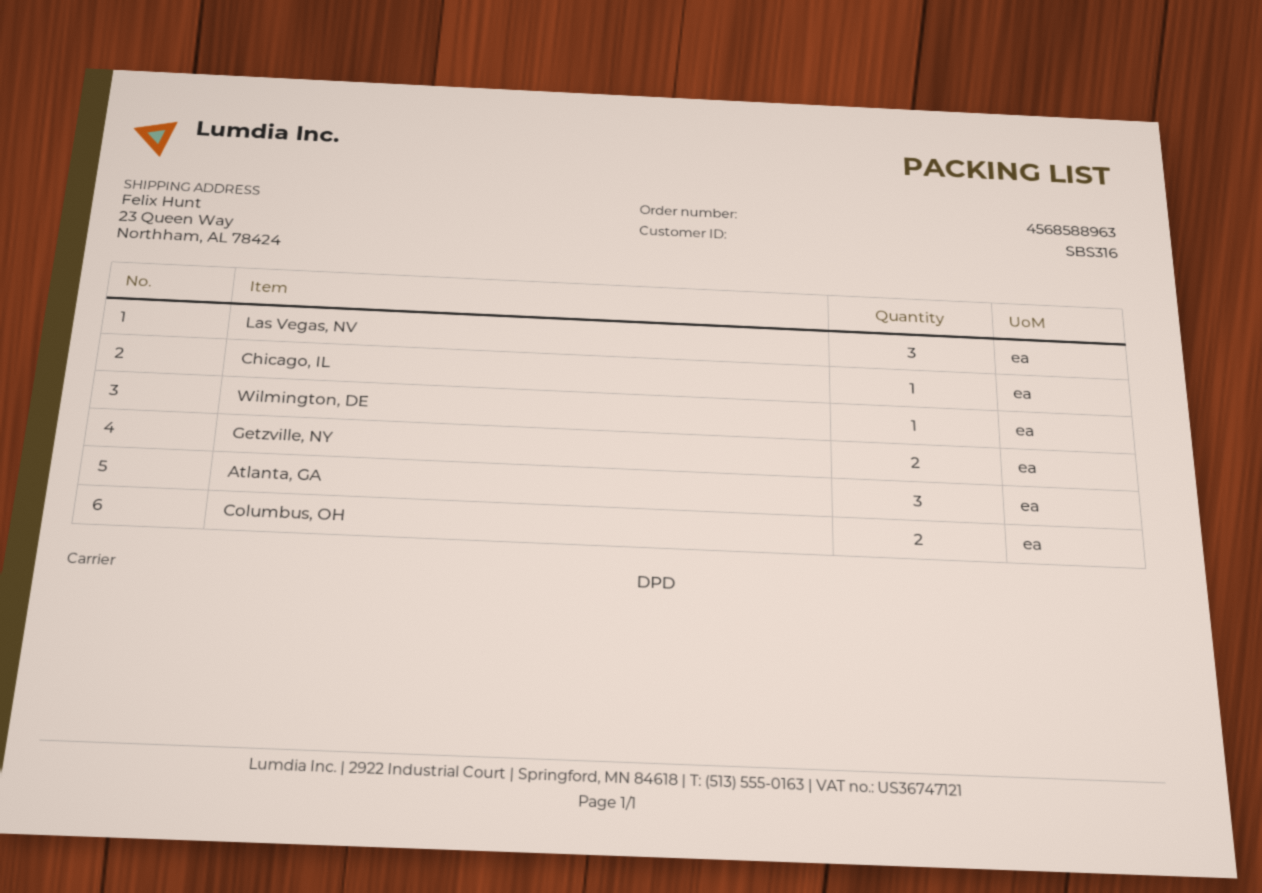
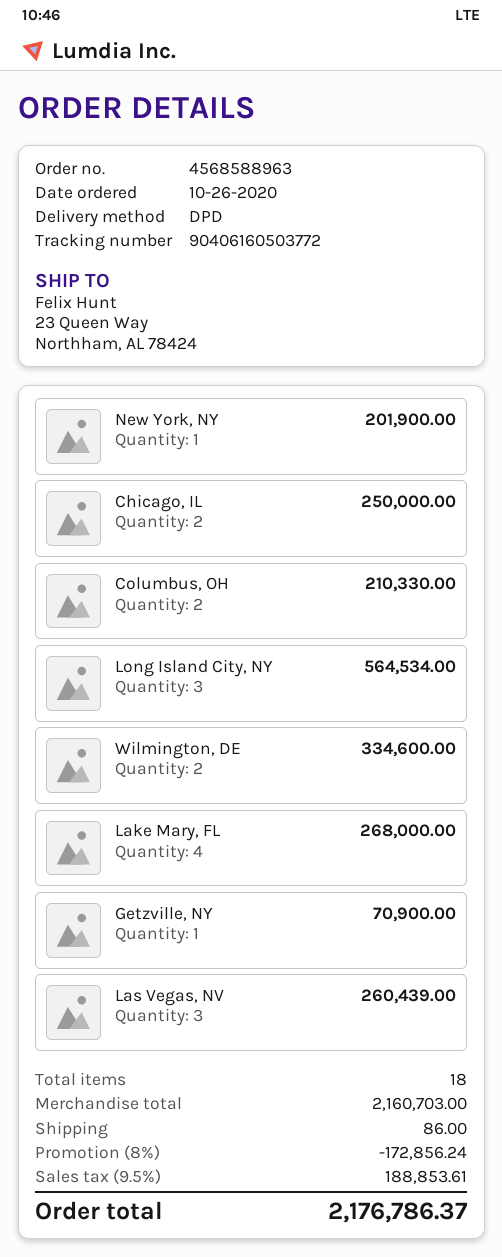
Chicago, IL: 1 -> 2
Wilmington, DE: 1 -> 2
Getzville, NY: 2 -> 1
Atlanta, GA: 3 -> none
New York, NY: none -> 1
Long Island City, NY: none -> 3
Lake Mary, FL: none -> 4

